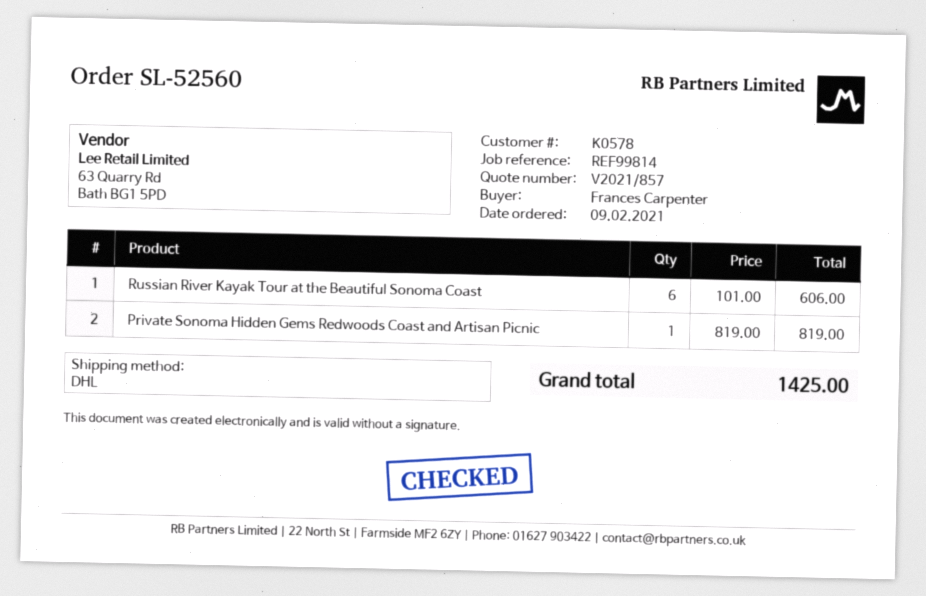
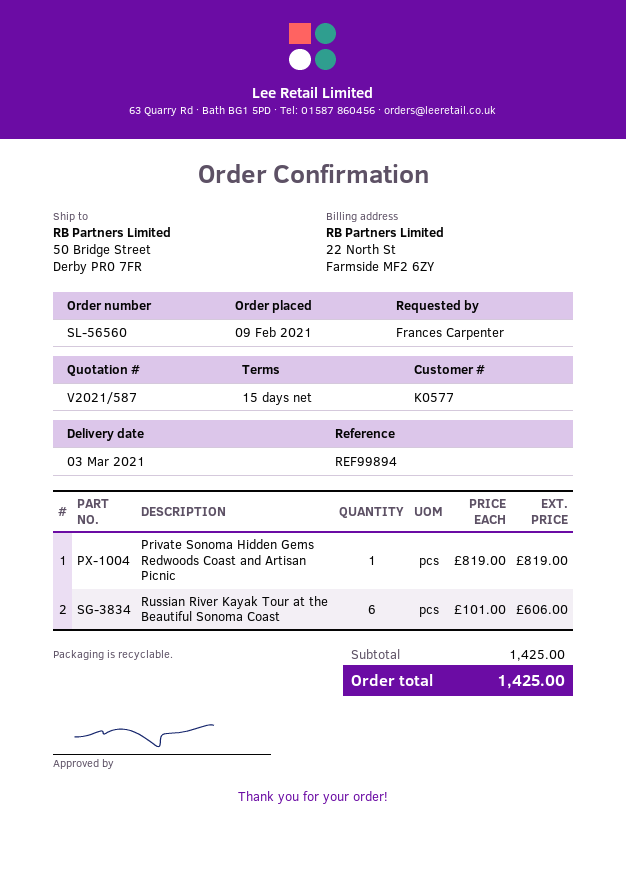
quote number: V2021/857 -> V2021/587
order number: SL-52560 -> SL-56560
customer number: K0578 -> K0577
reference: REF99814 -> REF99894

